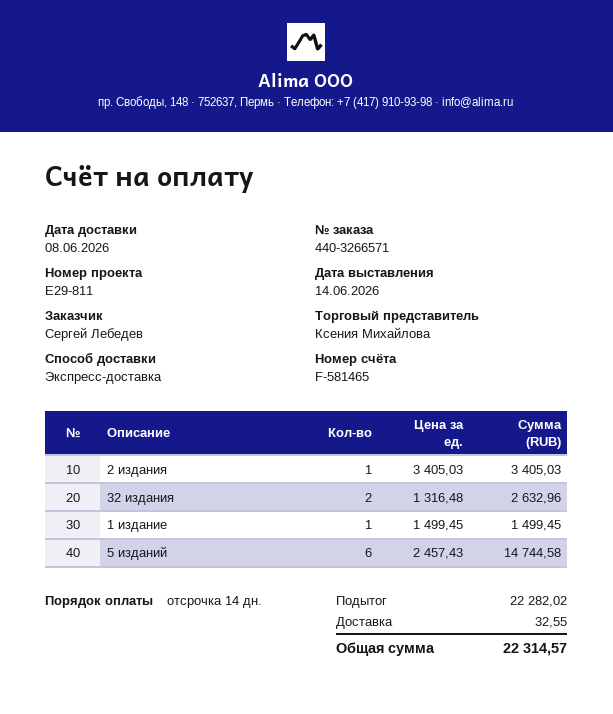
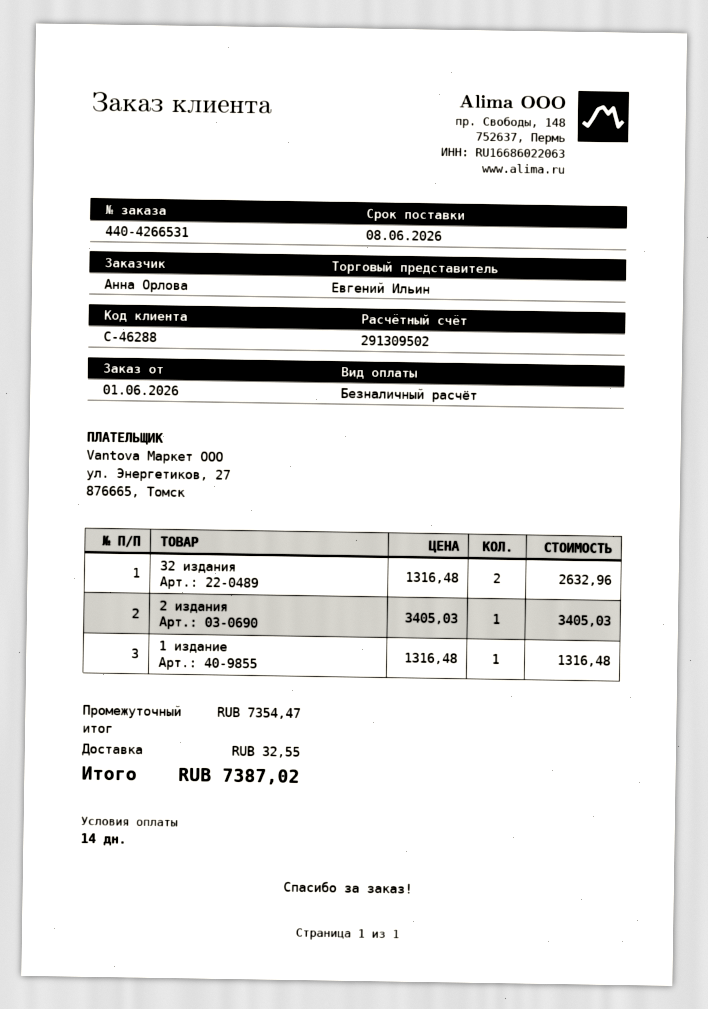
order number: 440-3266571 -> 440-4266531
ordered by: Сергей Лебедев -> Анна Орлова
sales rep: Ксения Михайлова -> Евгений Ильин
1 издание: 1 x 1499.45 = 1499.45 -> 1 x 1316.48 = 1316.48
5 изданий: 6 x 2457.43 = 14744.58 -> none
subtotal: 22282.02 -> 7354.47
total: 22314.57 -> 7387.02

